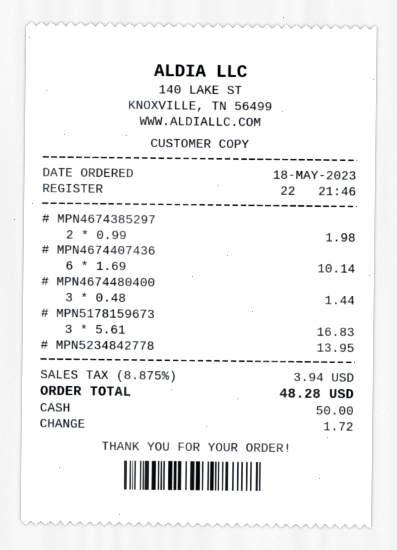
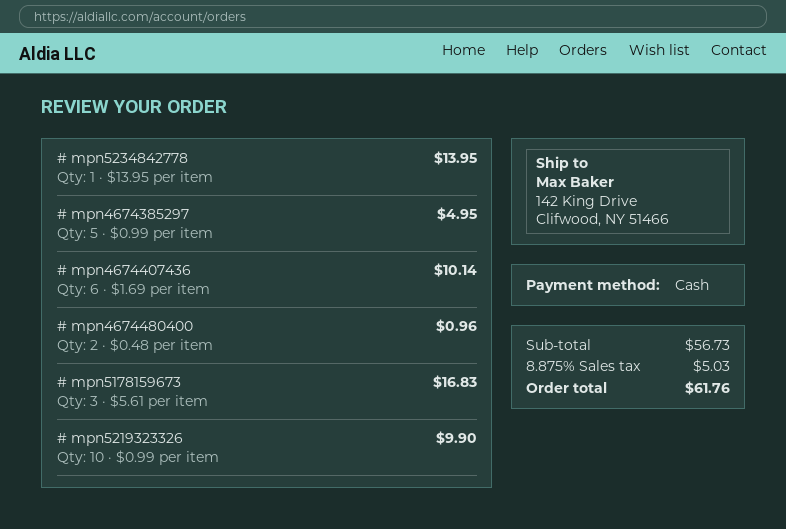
# MPN4674385297: 2 x 0.99 = 1.98 -> 5 x 0.99 = 4.95
# MPN4674480400: 3 x 0.48 = 1.44 -> 2 x 0.48 = 0.96
# mpn5219323326: none -> 10 x 0.99 = 9.90
tax: 8.875% = 3.94 -> 8.875% = 5.03
total: 48.28 -> 61.76

